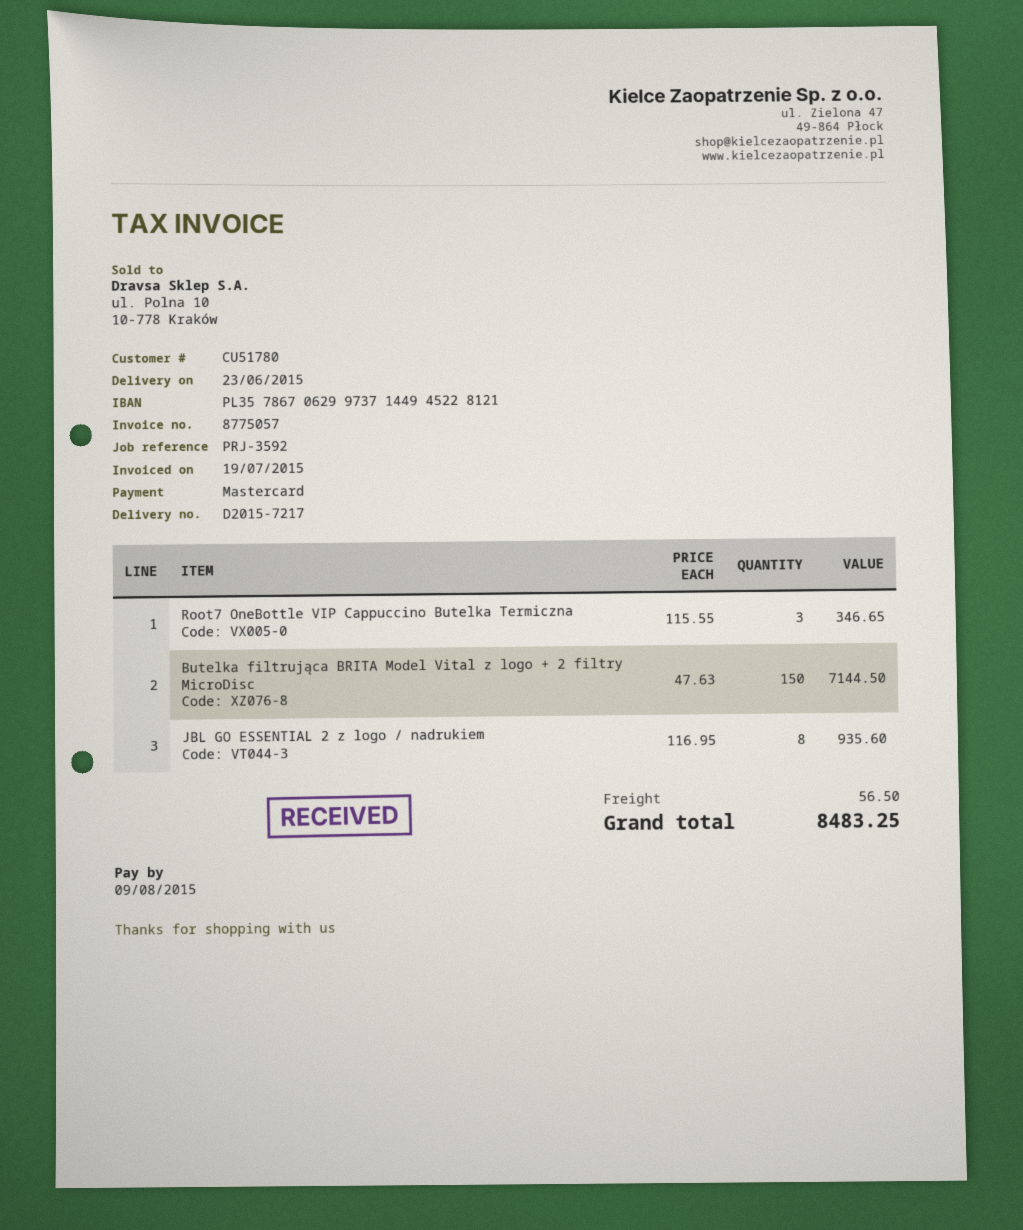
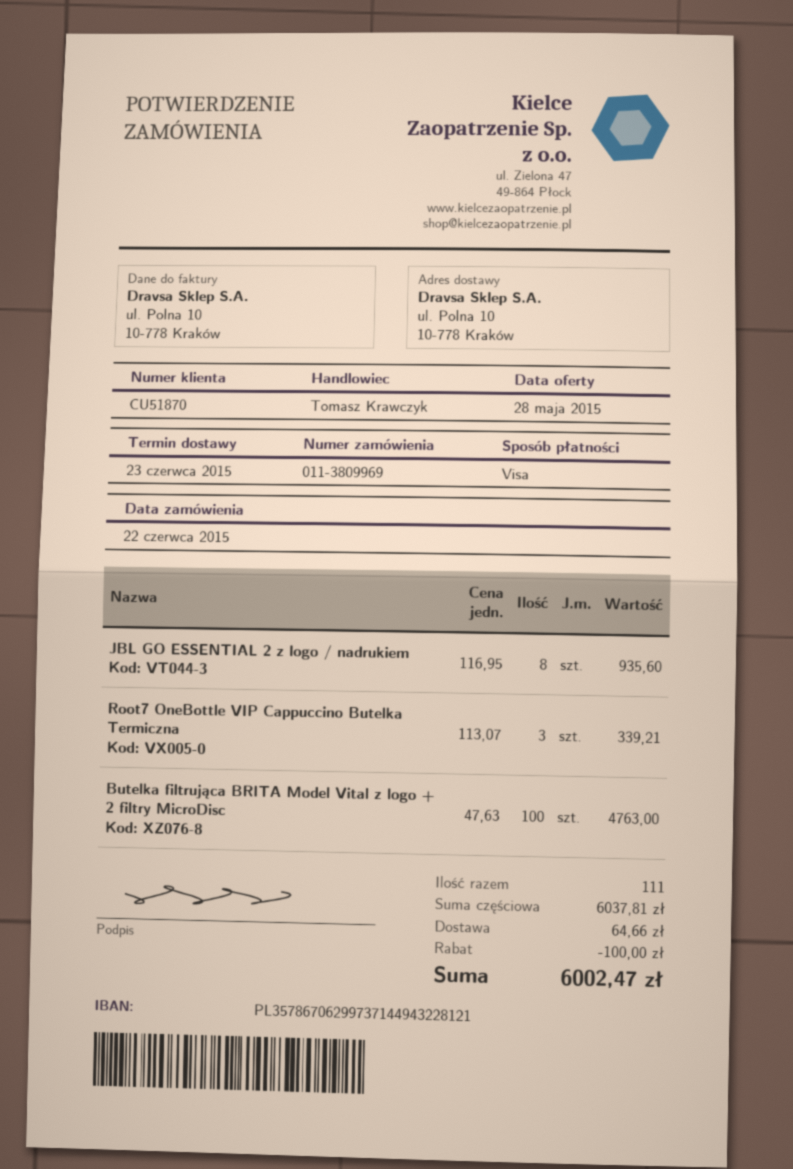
customer number: CU51780 -> CU51870
payment method: Mastercard -> Visa
bank account: PL35786706299737144945228121 -> PL35786706299737144943228121
Root7 OneBottle VIP Cappuccino Butelka Termiczna: 3 x 115.55 = 346.65 -> 3 x 113.07 = 339.21
Butelka filtrująca BRITA Model Vital z logo + 2 filtry MicroDisc: 150 x 47.63 = 7144.50 -> 100 x 47.63 = 4763.00
discount: none -> 100.00
shipping: 56.50 -> 64.66
total: 8483.25 -> 6002.47

